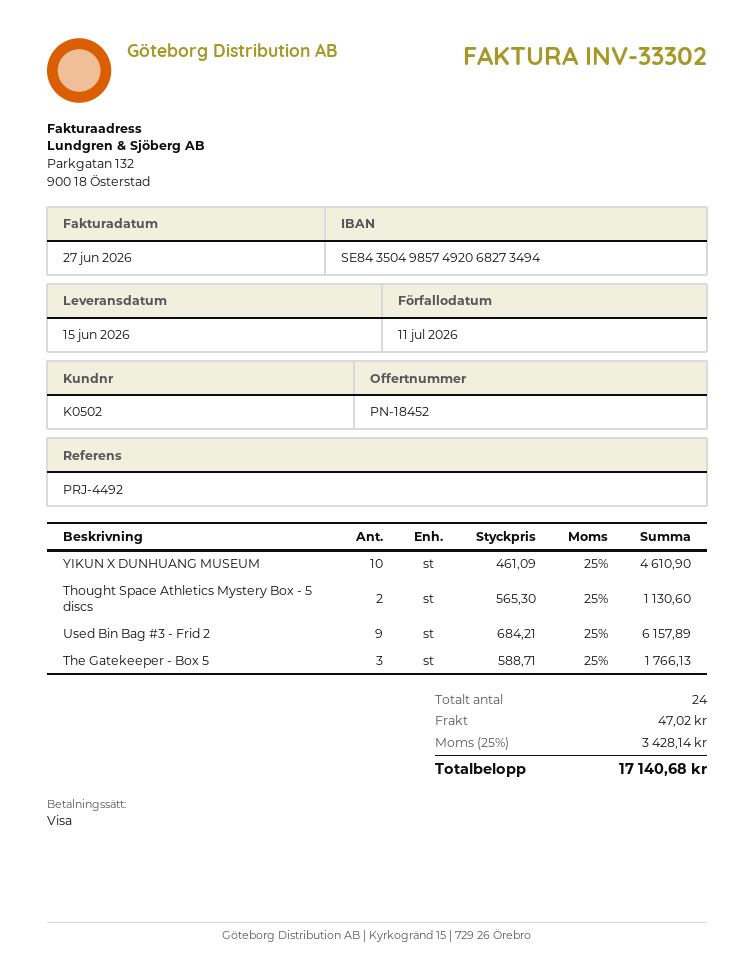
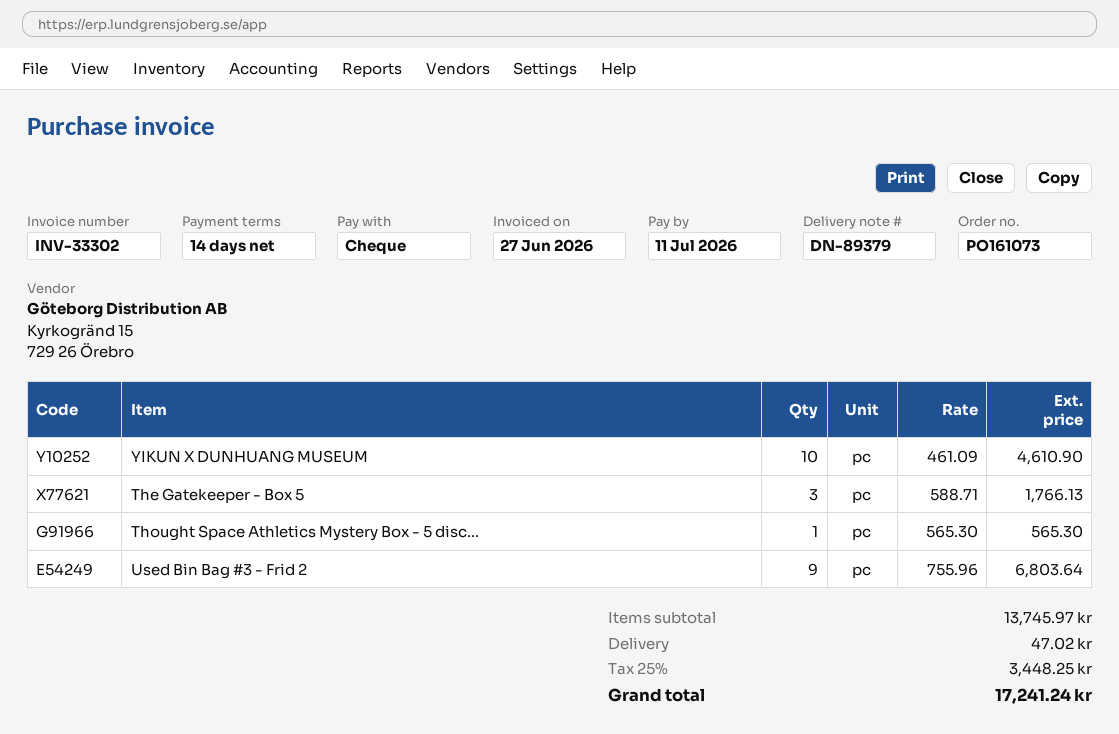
payment method: Visa -> cheque
Thought Space Athletics Mystery Box - 5 discs: 2 x 565.30 = 1130.60 -> 1 x 565.30 = 565.30
Used Bin Bag #3 - Frid 2: 9 x 684.21 = 6157.89 -> 9 x 755.96 = 6803.64
tax: 25% = 3428.14 -> 25% = 3448.25
total: 17140.68 -> 17241.24

